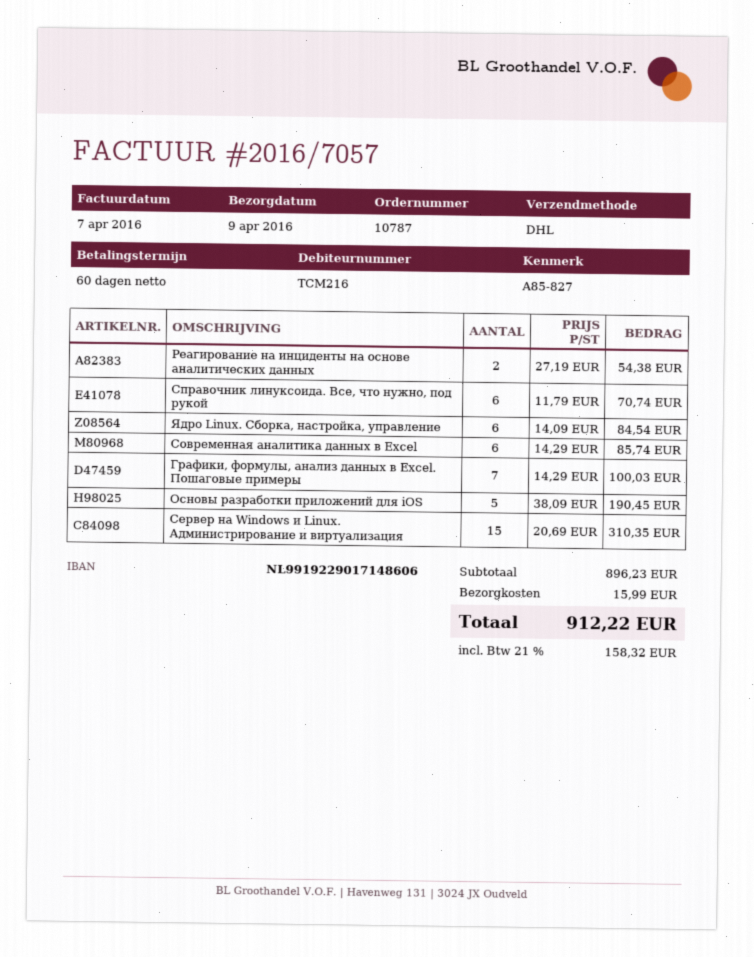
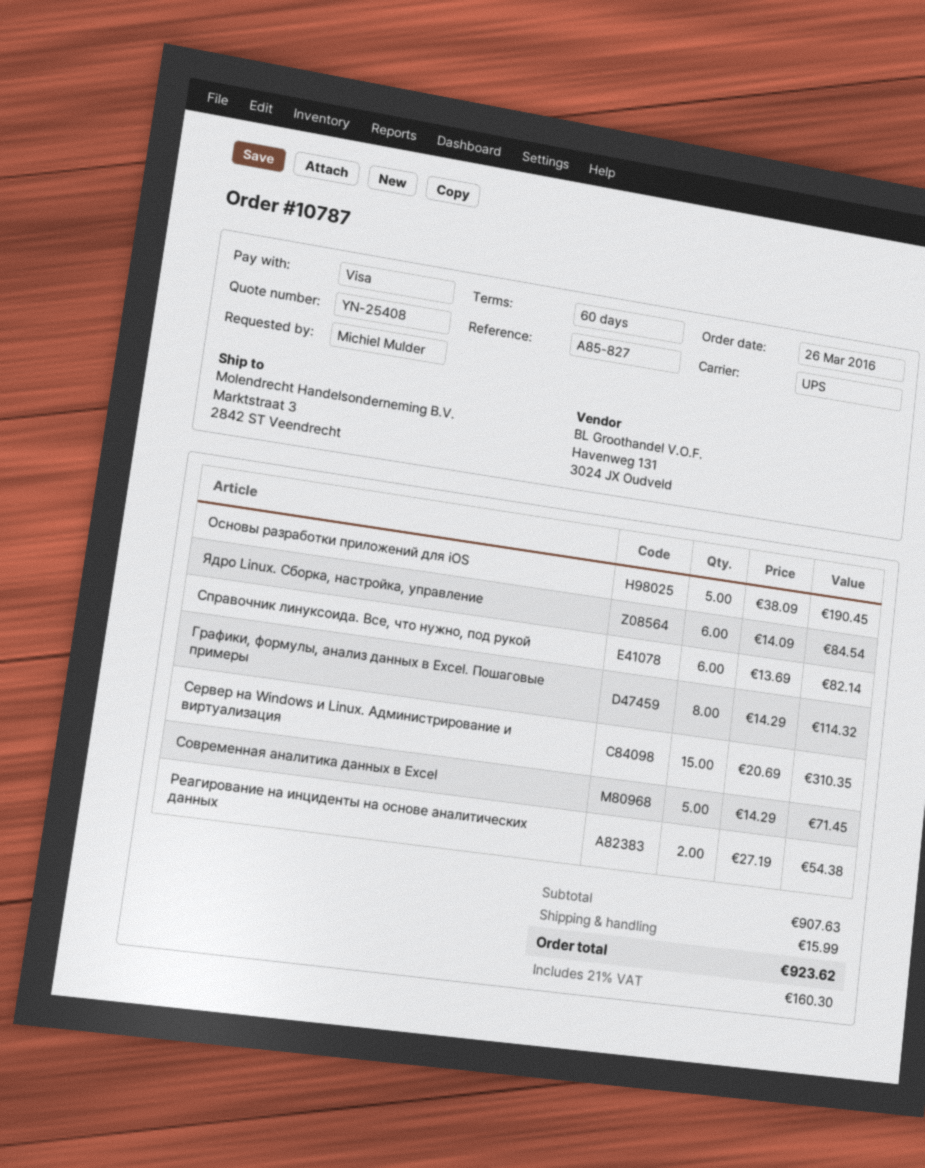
shipping method: DHL -> UPS
Справочник линуксоида. Все, что нужно, под рукой: 6 x 11.79 = 70.74 -> 6 x 13.69 = 82.14
Современная аналитика данных в Excel: 6 x 14.29 = 85.74 -> 5 x 14.29 = 71.45
Графики, формулы, анализ данных в Excel. Пошаговые примеры: 7 x 14.29 = 100.03 -> 8 x 14.29 = 114.32
subtotal: 896.23 -> 907.63
tax: 21% = 158.32 -> 21% = 160.30
total: 912.22 -> 923.62

